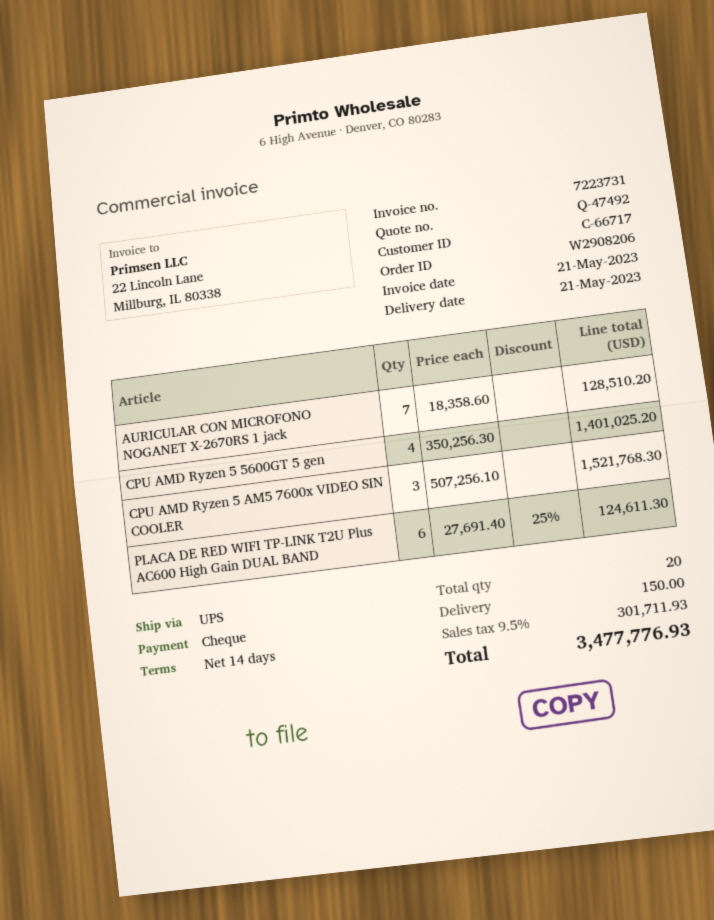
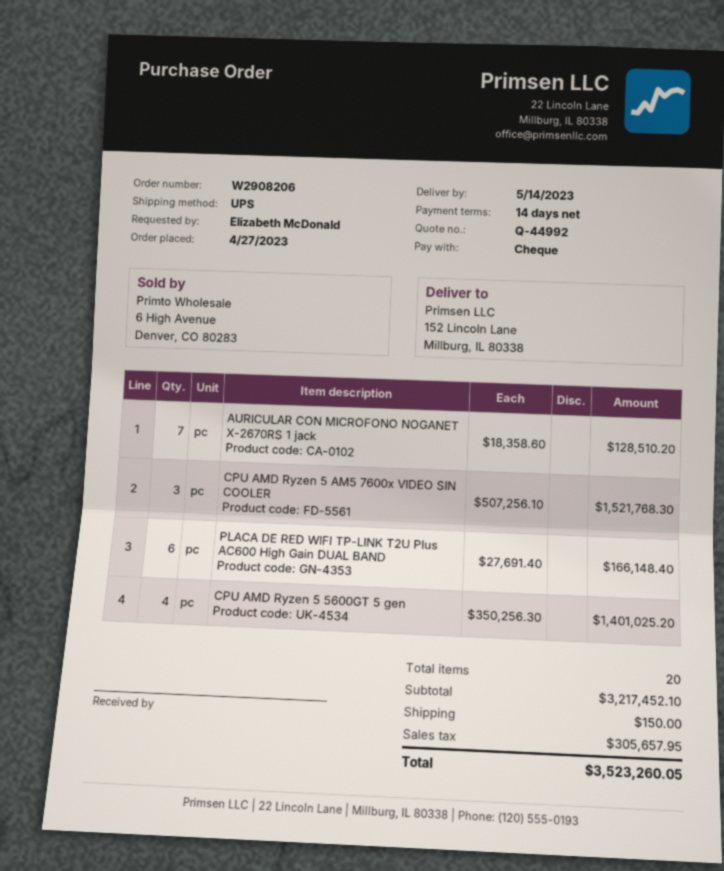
quote number: Q-47492 -> Q-44992
delivery date: 2023-05-21 -> 2023-05-14
PLACA DE RED WIFI TP-LINK T2U Plus AC600 High Gain DUAL BAND: 6 x 27691.40 - 25% = 124611.30 -> 6 x 27691.40 = 166148.40
tax: 301711.93 -> 305657.95
total: 3477776.93 -> 3523260.05

